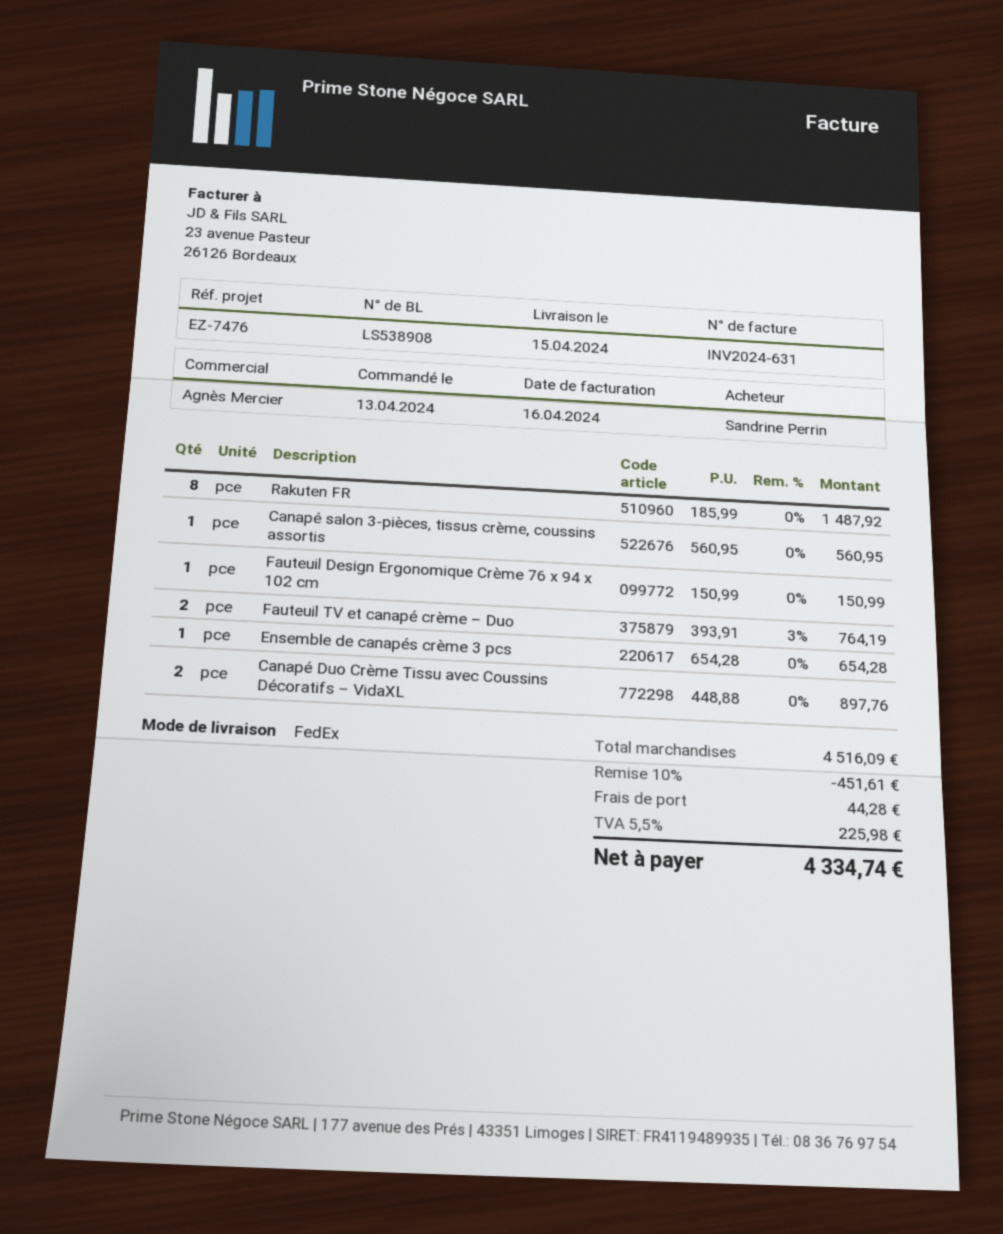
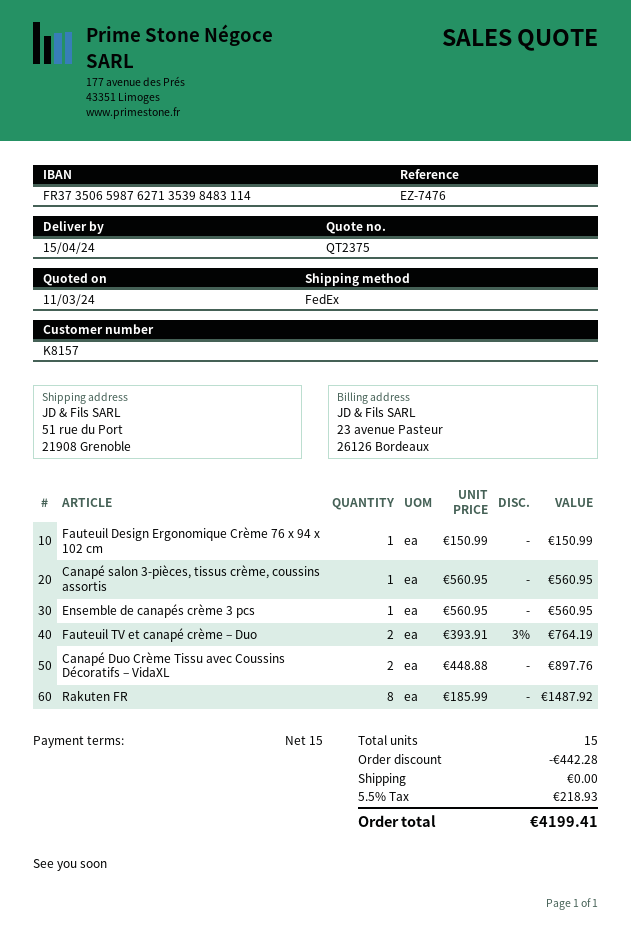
Ensemble de canapés crème 3 pcs: 1 x 654.28 = 654.28 -> 1 x 560.95 = 560.95
discount: 451.61 -> 442.28
shipping: 44.28 -> 0.00
tax: 5.5% = 225.98 -> 5.5% = 218.93
total: 4334.74 -> 4199.41

